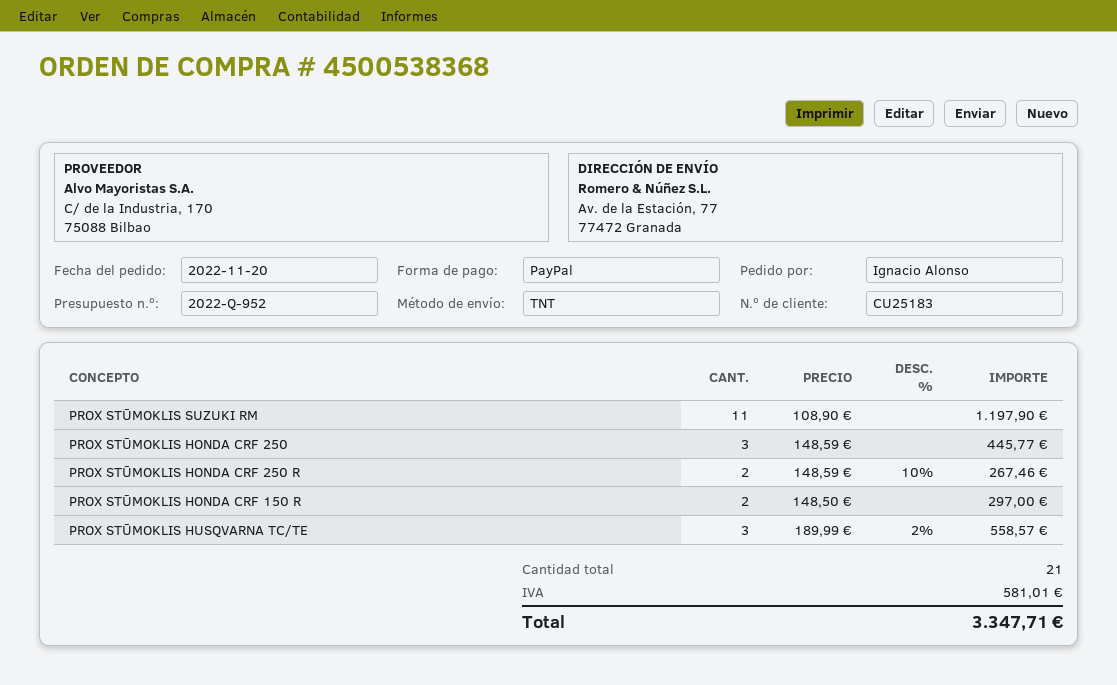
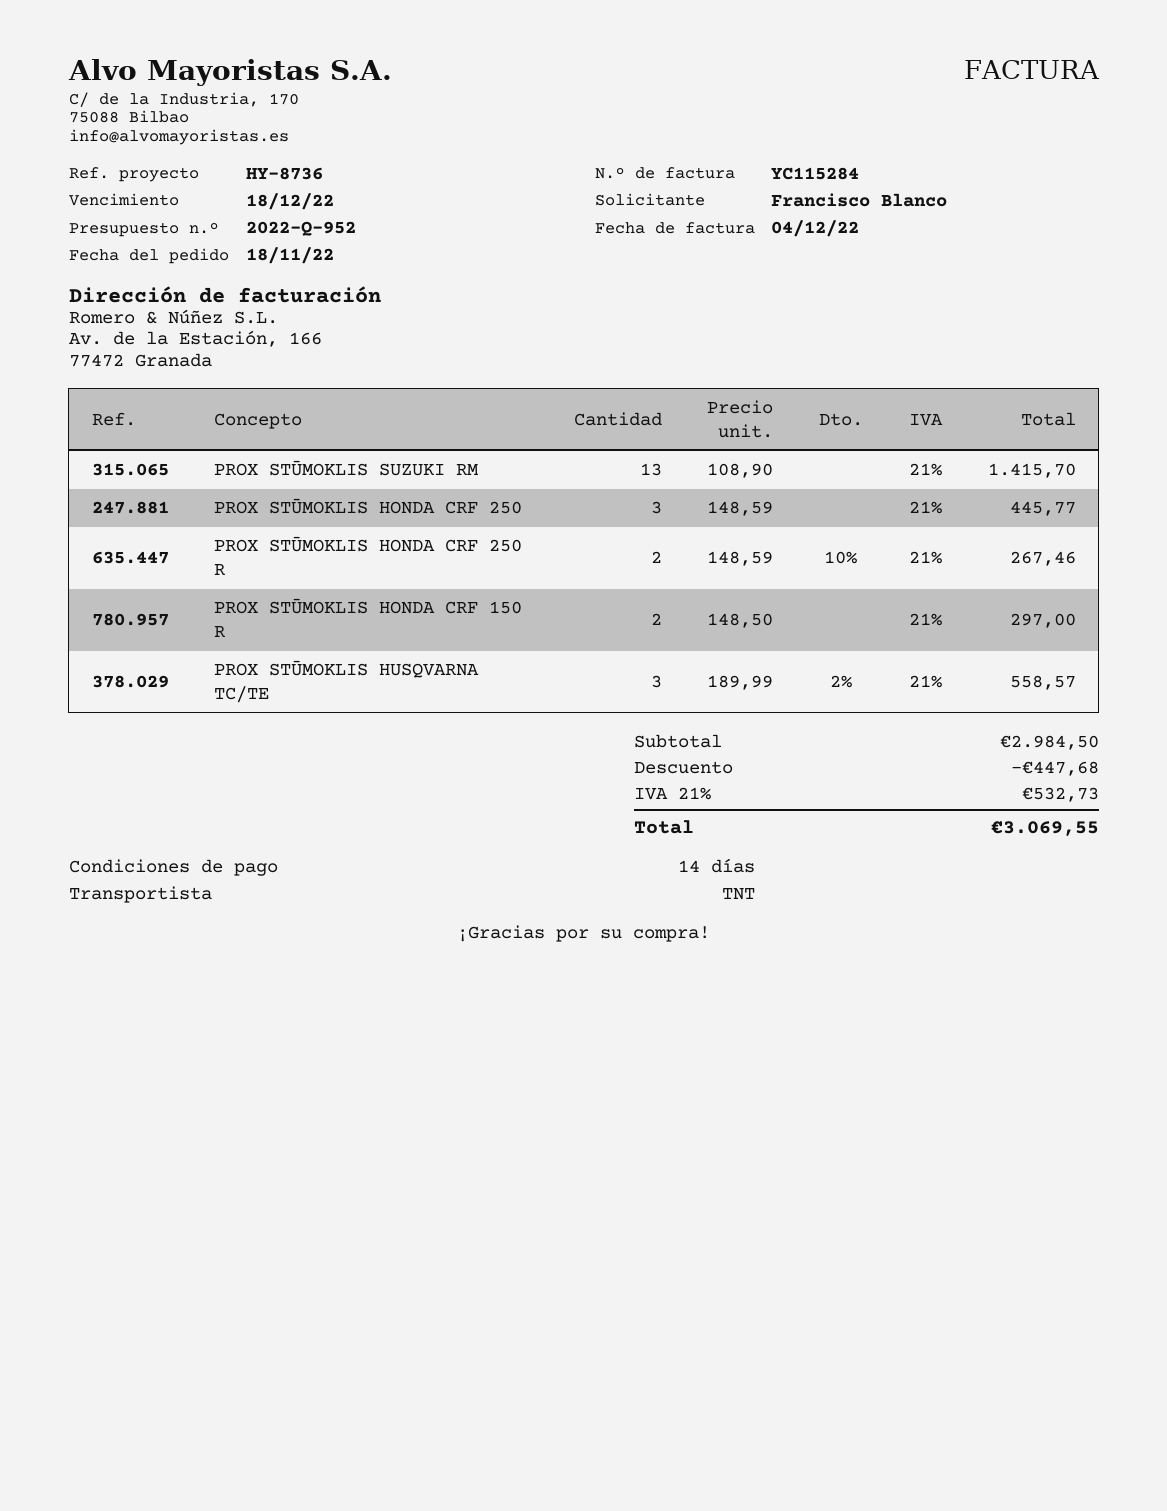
order date: 2022-11-20 -> 2022-11-18
ordered by: Ignacio Alonso -> Francisco Blanco
PROX STŪMOKLIS SUZUKI RM: 11 x 108.90 = 1197.90 -> 13 x 108.90 = 1415.70
discount: none -> 447.68
tax: 581.01 -> 532.73
total: 3347.71 -> 3069.55

